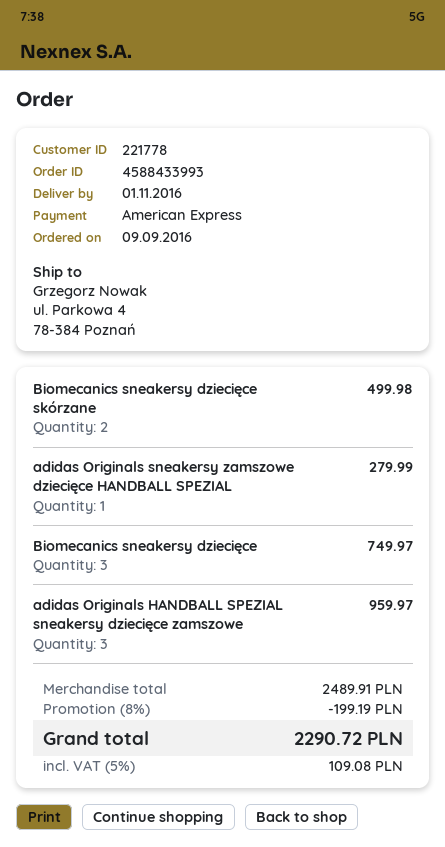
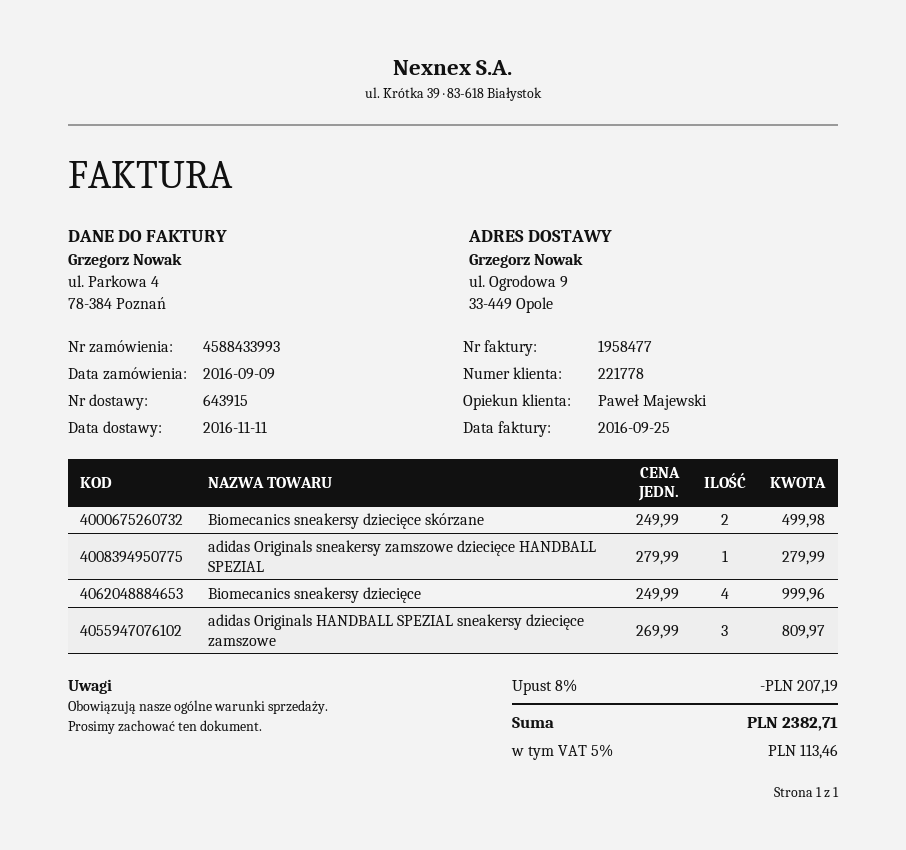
delivery date: 2016-11-01 -> 2016-11-11
ship to: ul. Parkowa 4, 78-384 Poznań -> ul. Ogrodowa 9, 33-449 Opole
Biomecanics sneakersy dziecięce: 3 for 749.97 -> 4 for 999.96
adidas Originals HANDBALL SPEZIAL sneakersy dziecięce zamszowe: 3 for 959.97 -> 3 for 809.97
discount: 8% = 199.19 -> 8% = 207.19
tax: 5% = 109.08 -> 5% = 113.46
total: 2290.72 -> 2382.71

